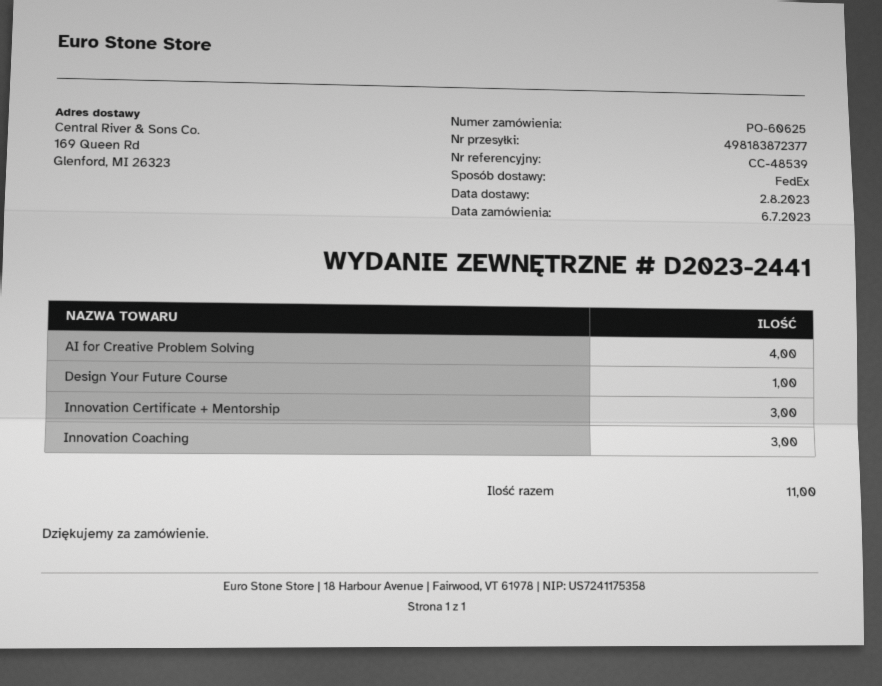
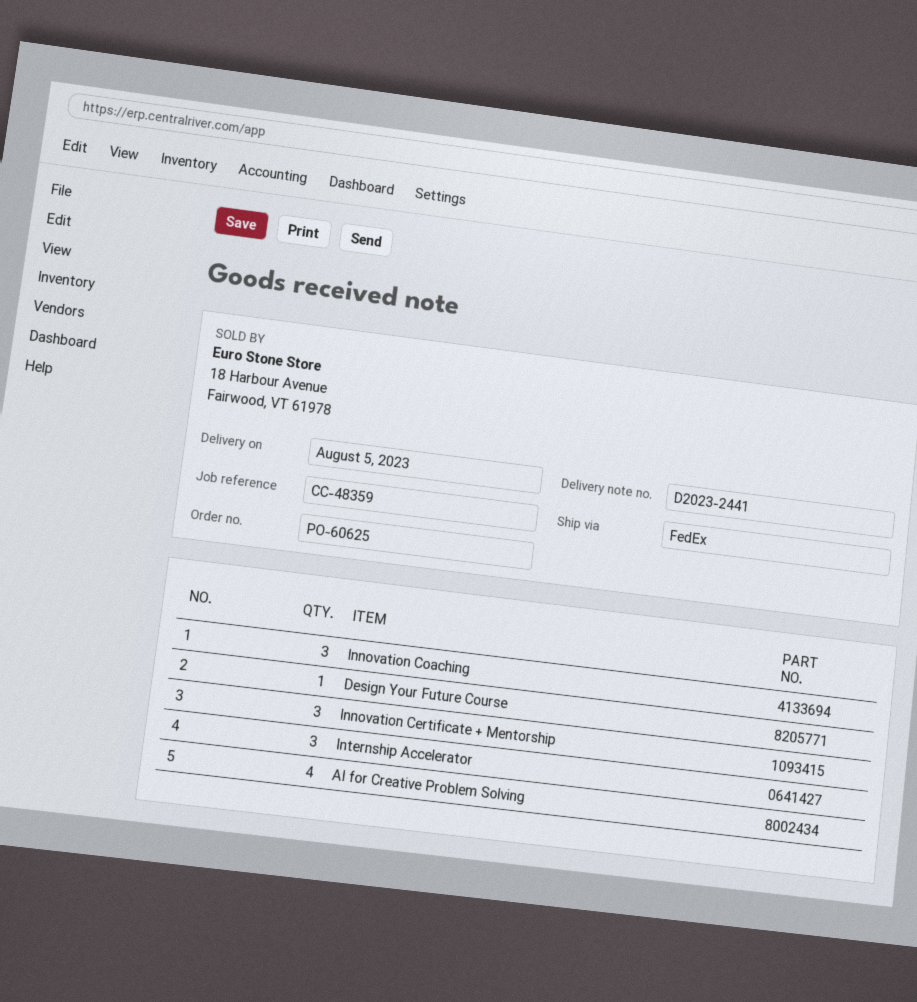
delivery date: 2023-08-02 -> 2023-08-05
reference: CC-48539 -> CC-48359
Internship Accelerator: none -> 3

